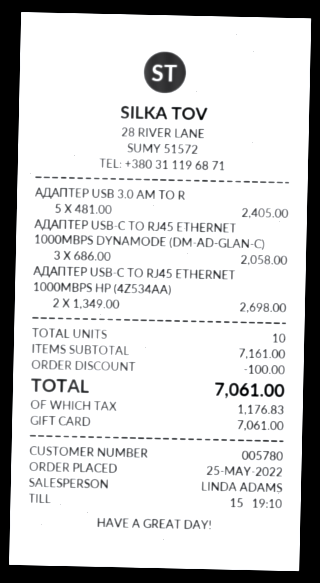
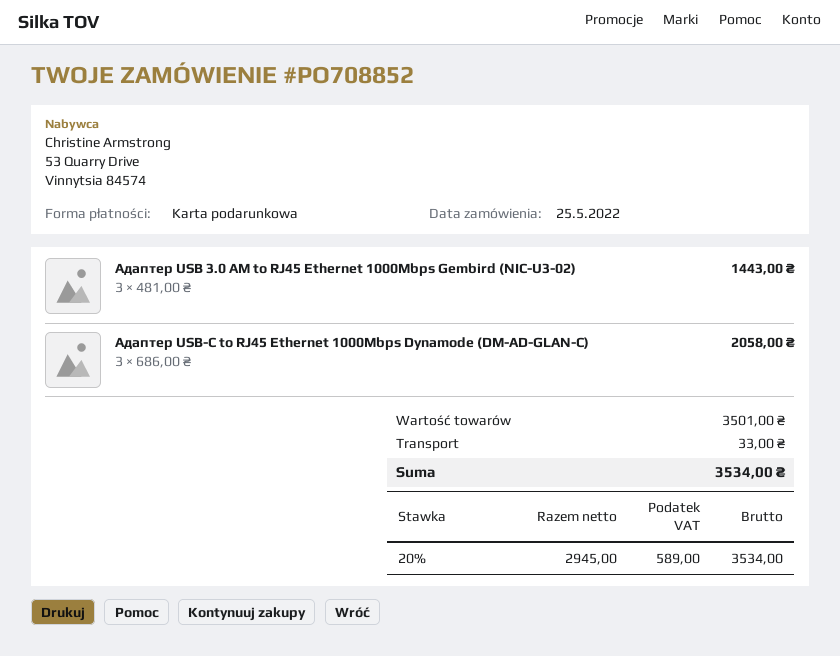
АДАПТЕР USB 3.0 AM TO R: 5 x 481.00 = 2405.00 -> 3 x 481.00 = 1443.00
АДАПТЕР USB-C TO RJ45 ETHERNET 1000MBPS HP (4Z534AA): 2 x 1349.00 = 2698.00 -> none
subtotal: 7161.00 -> 3501.00
discount: 100.00 -> none
shipping: none -> 33.00
tax: 1176.83 -> 589.00
total: 7061.00 -> 3534.00

